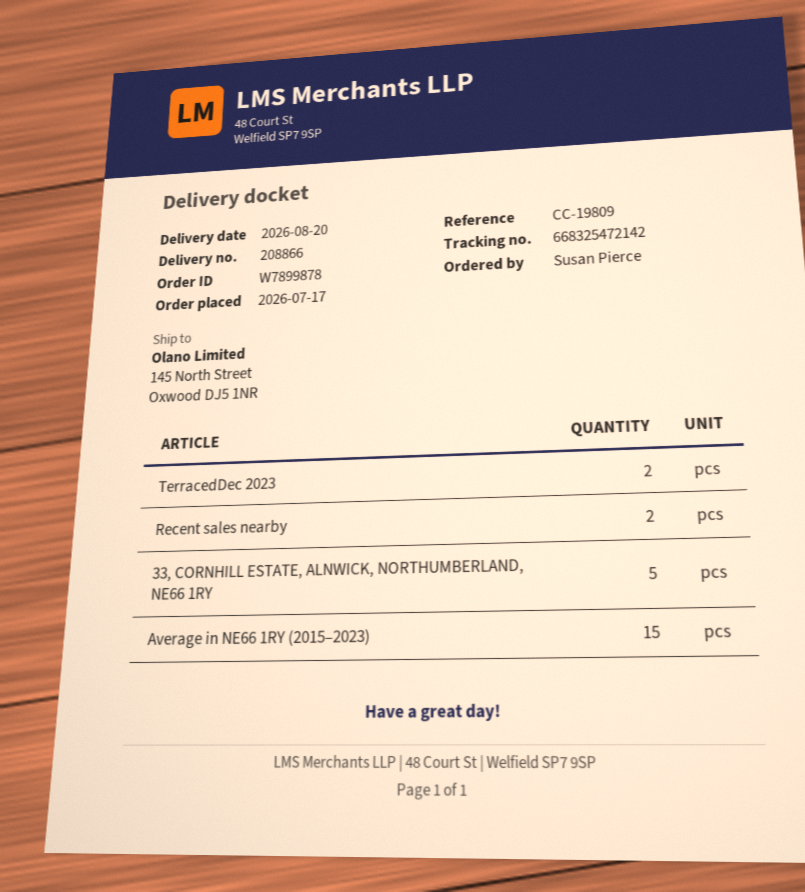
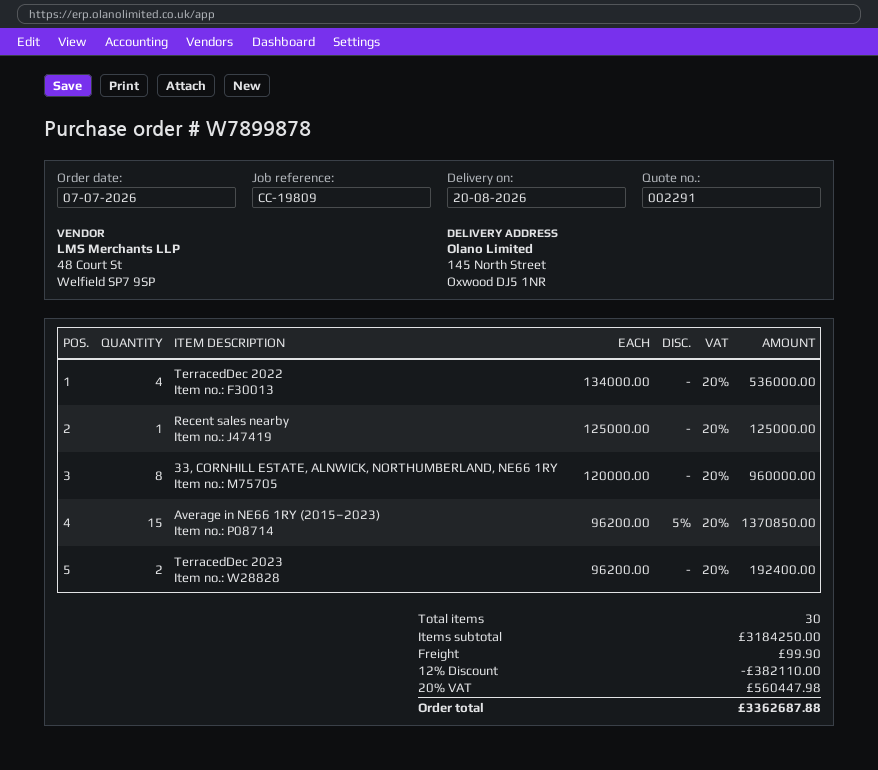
order date: 2026-07-17 -> 2026-07-07
Recent sales nearby: 2 -> 1
33, CORNHILL ESTATE, ALNWICK, NORTHUMBERLAND, NE66 1RY: 5 -> 8
TerracedDec 2022: none -> 4

